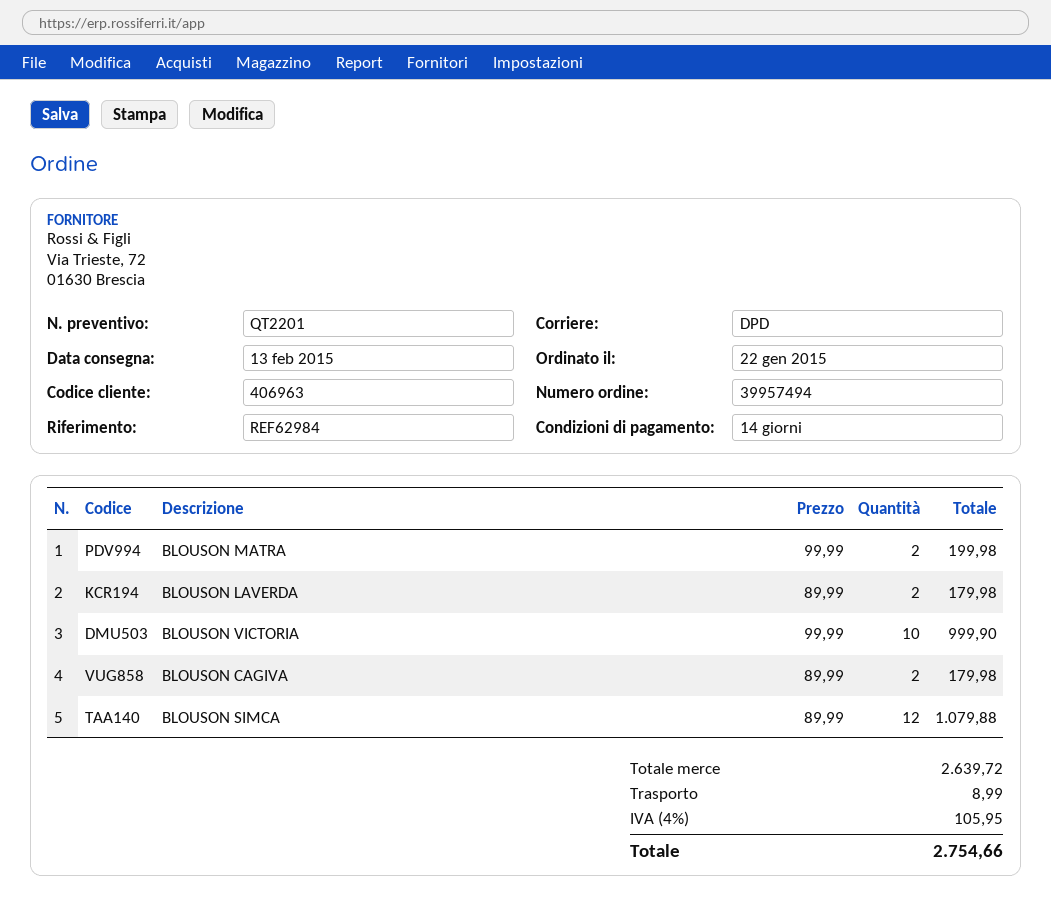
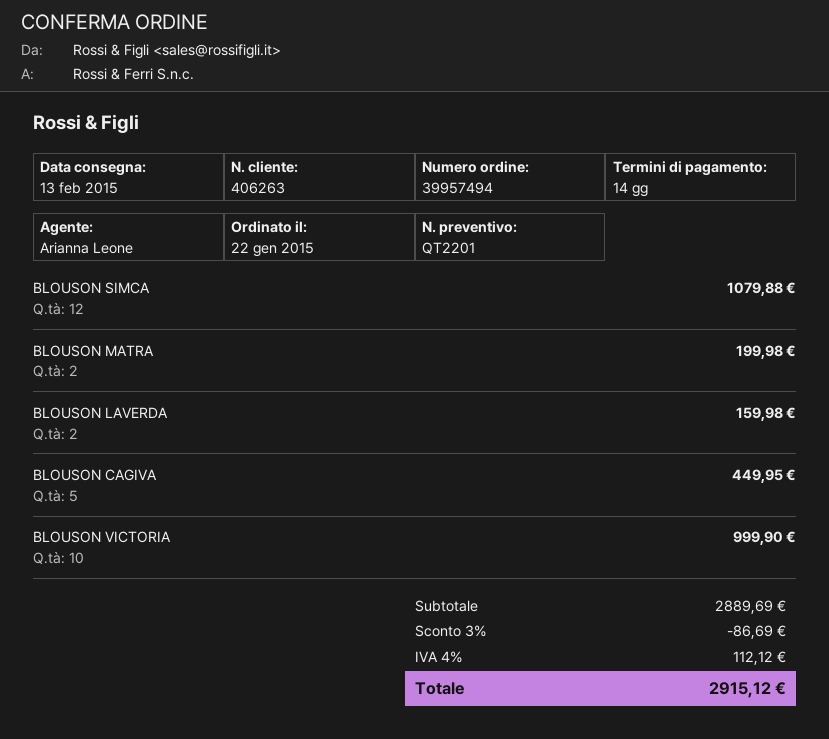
customer number: 406963 -> 406263
BLOUSON LAVERDA: 2 for 179.98 -> 2 for 159.98
BLOUSON CAGIVA: 2 for 179.98 -> 5 for 449.95
subtotal: 2639.72 -> 2889.69
discount: none -> 3% = 86.69
shipping: 8.99 -> none
tax: 4% = 105.95 -> 4% = 112.12
total: 2754.66 -> 2915.12

